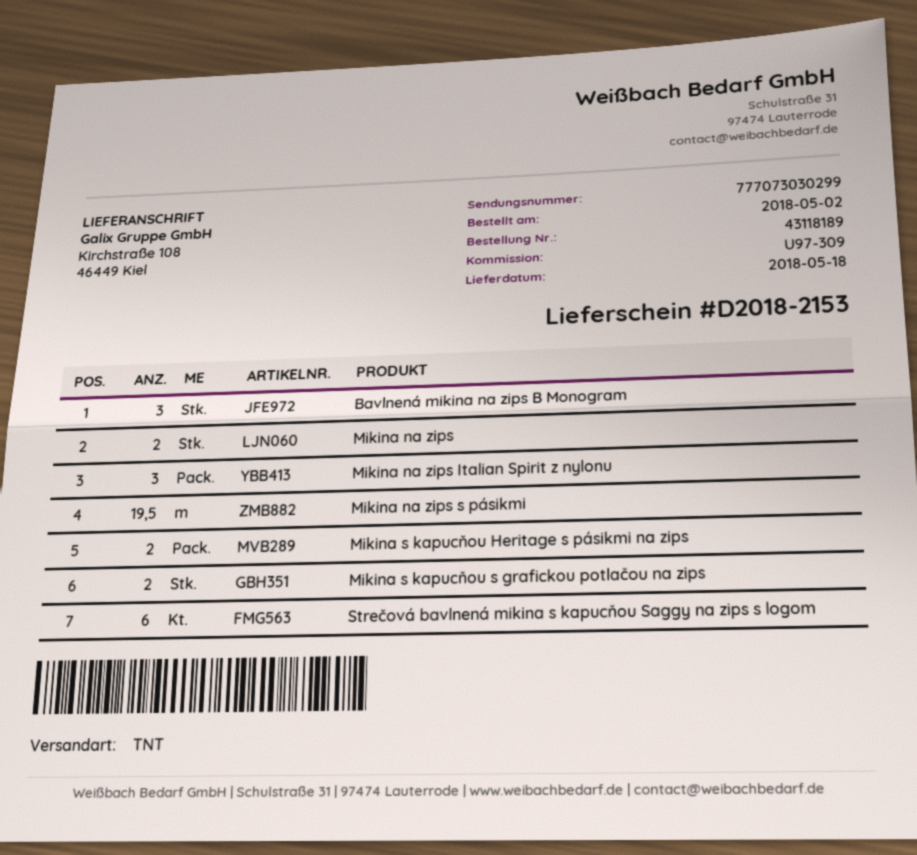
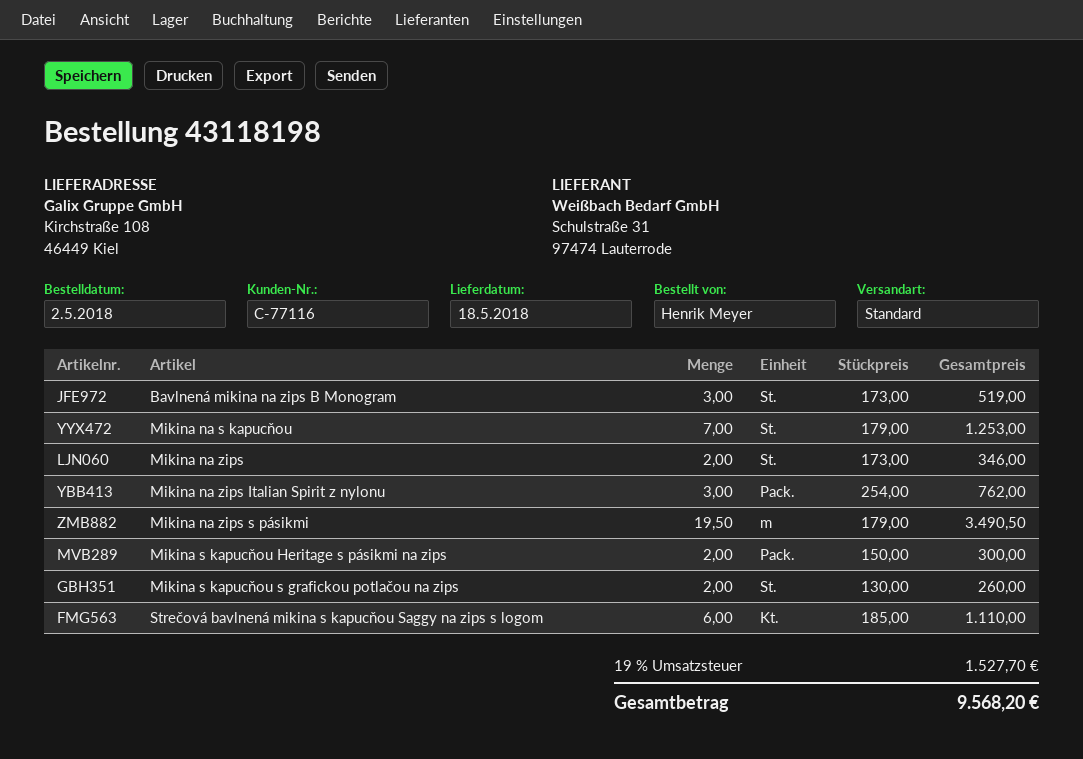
order number: 43118189 -> 43118198
shipping method: TNT -> standard
Mikina na s kapucňou: none -> 7

